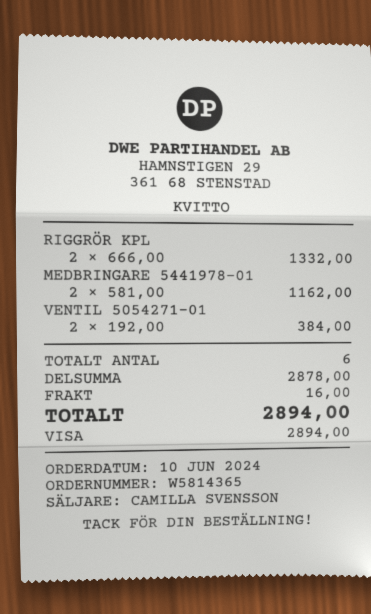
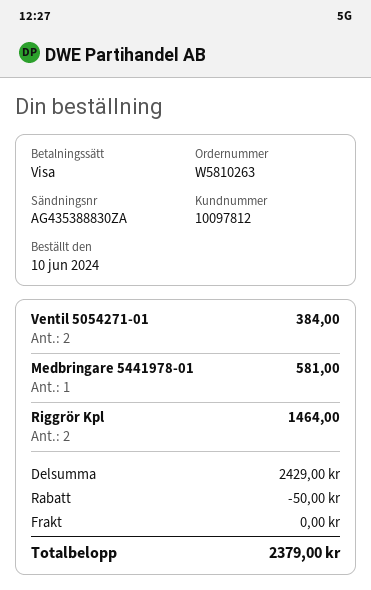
order number: W5814365 -> W5810263
RIGGRÖR KPL: 2 for 1332.00 -> 2 for 1464.00
MEDBRINGARE 5441978-01: 2 for 1162.00 -> 1 for 581.00
subtotal: 2878.00 -> 2429.00
discount: none -> 50.00
shipping: 16.00 -> 0.00
total: 2894.00 -> 2379.00

